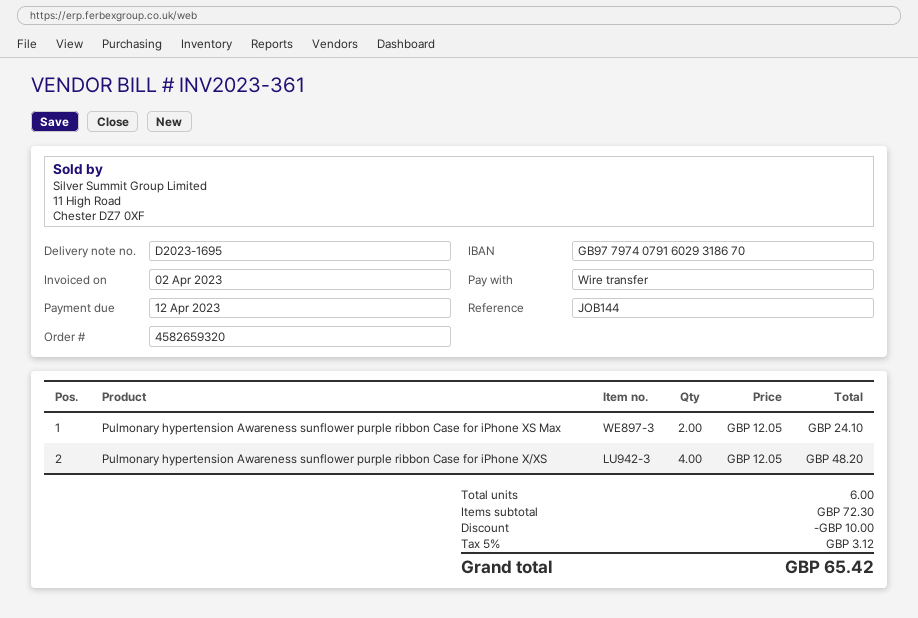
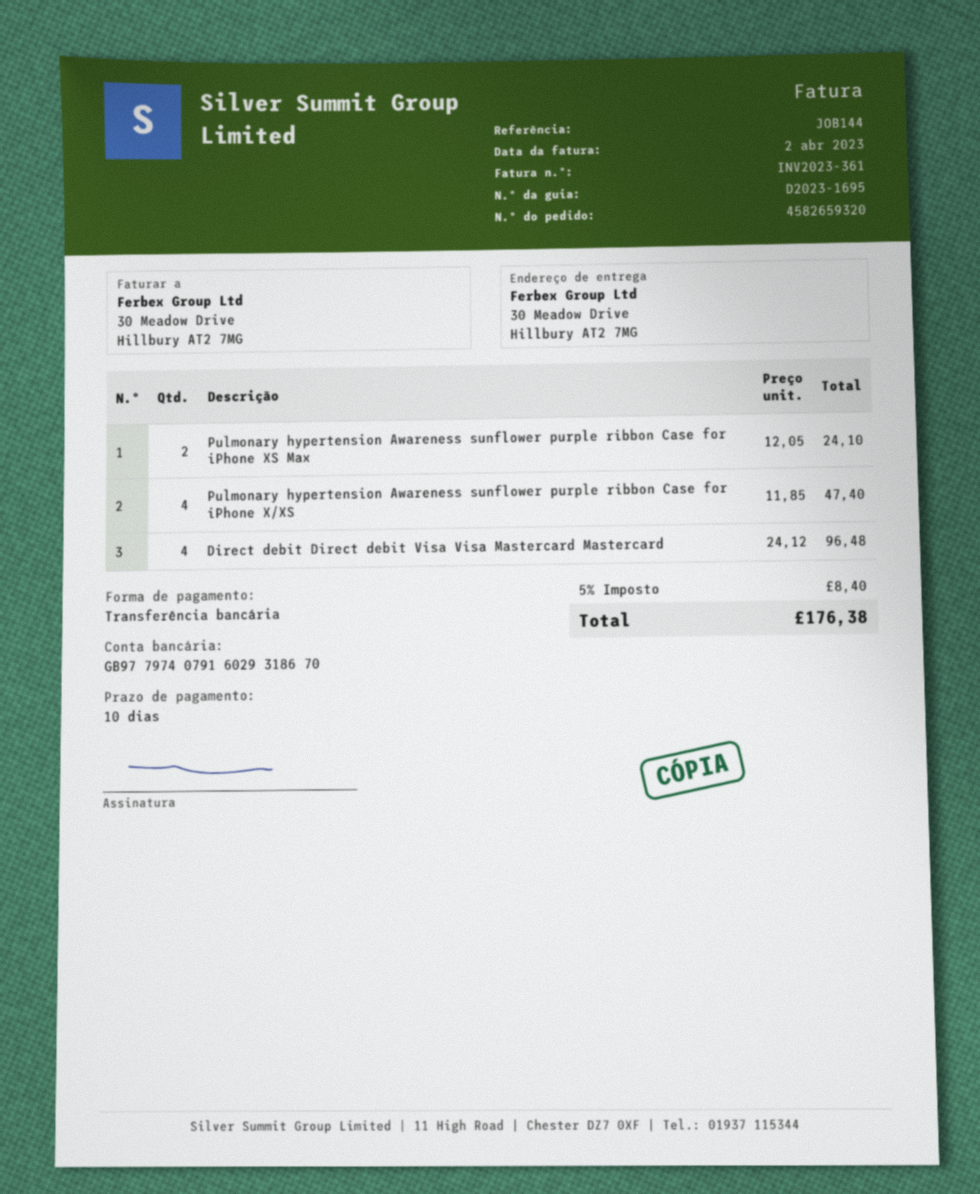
Pulmonary hypertension Awareness sunflower purple ribbon Case for iPhone X/XS: 4 x 12.05 = 48.20 -> 4 x 11.85 = 47.40
Direct debit Direct debit Visa Visa Mastercard Mastercard: none -> 4 x 24.12 = 96.48
discount: 10.00 -> none
tax: 5% = 3.12 -> 5% = 8.40
total: 65.42 -> 176.38

